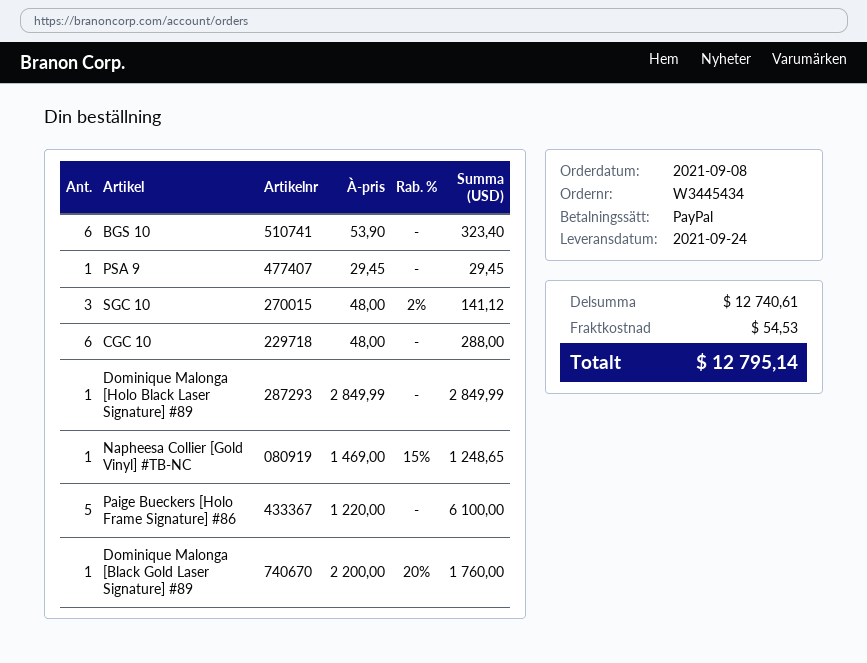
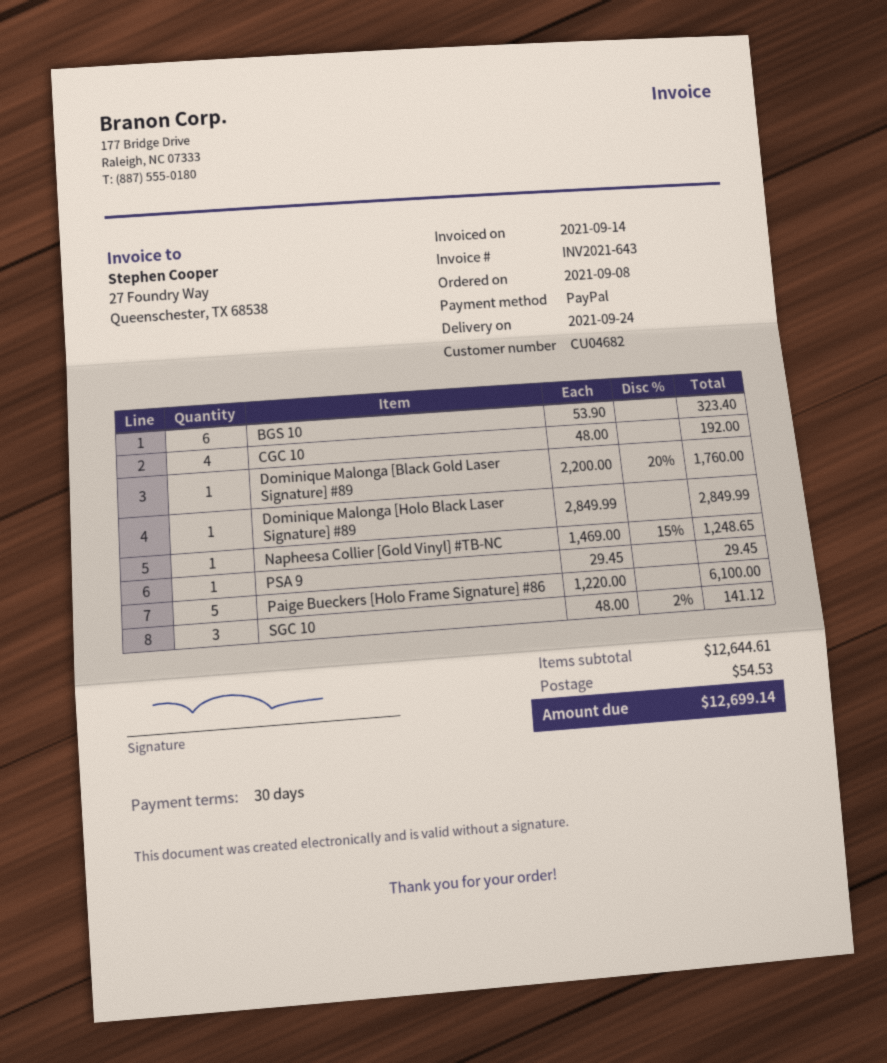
CGC 10: 6 x 48.00 = 288.00 -> 4 x 48.00 = 192.00
subtotal: 12740.61 -> 12644.61
total: 12795.14 -> 12699.14

